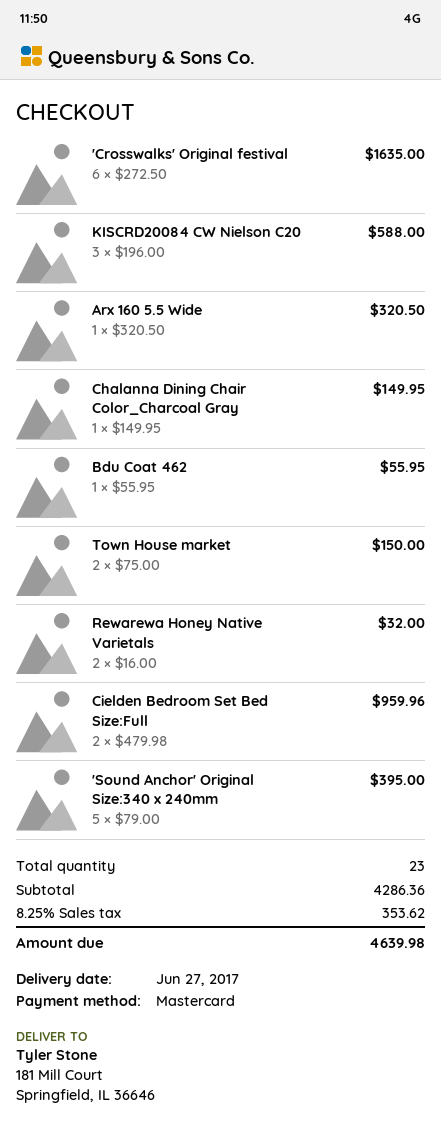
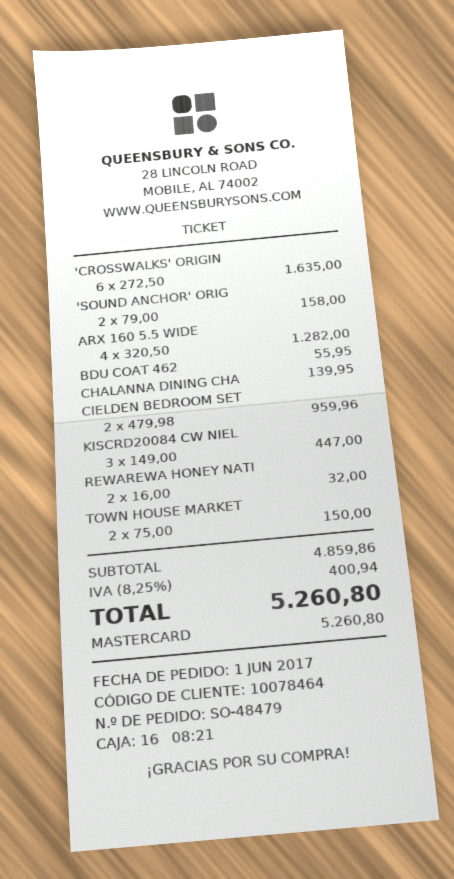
KISCRD20084 CW Nielson C20: 3 x 196.00 = 588.00 -> 3 x 149.00 = 447.00
Arx 160 5.5 Wide: 1 x 320.50 = 320.50 -> 4 x 320.50 = 1282.00
Chalanna Dining Chair Color_Charcoal Gray: 1 x 149.95 = 149.95 -> 1 x 139.95 = 139.95
'Sound Anchor' Original Size:340 x 240mm: 5 x 79.00 = 395.00 -> 2 x 79.00 = 158.00
subtotal: 4286.36 -> 4859.86
tax: 8.25% = 353.62 -> 8.25% = 400.94
total: 4639.98 -> 5260.80

